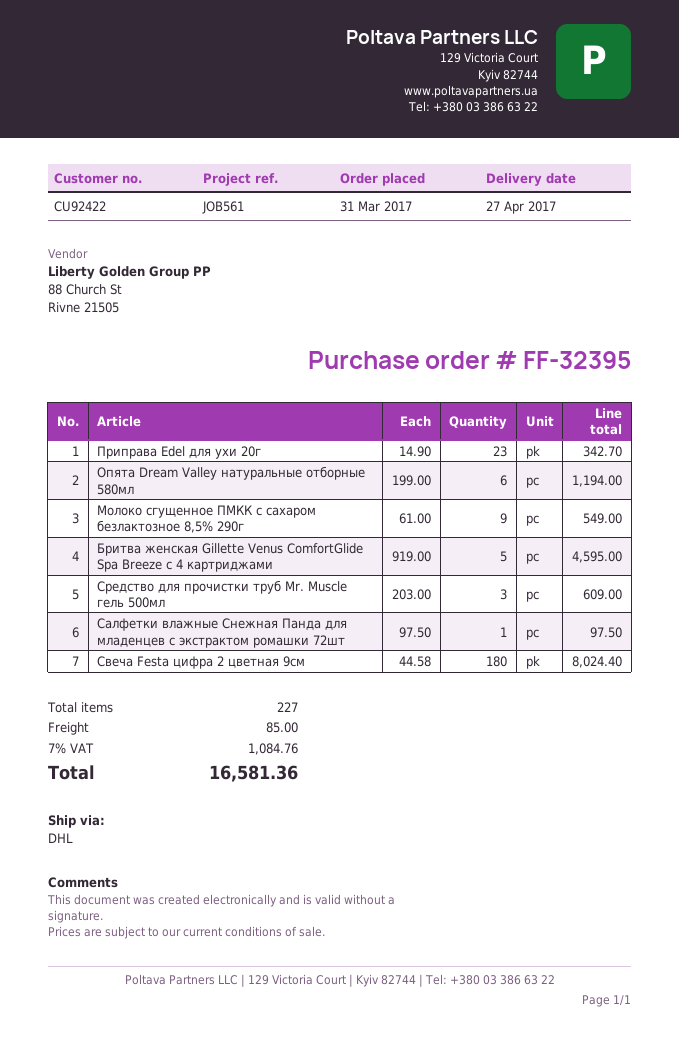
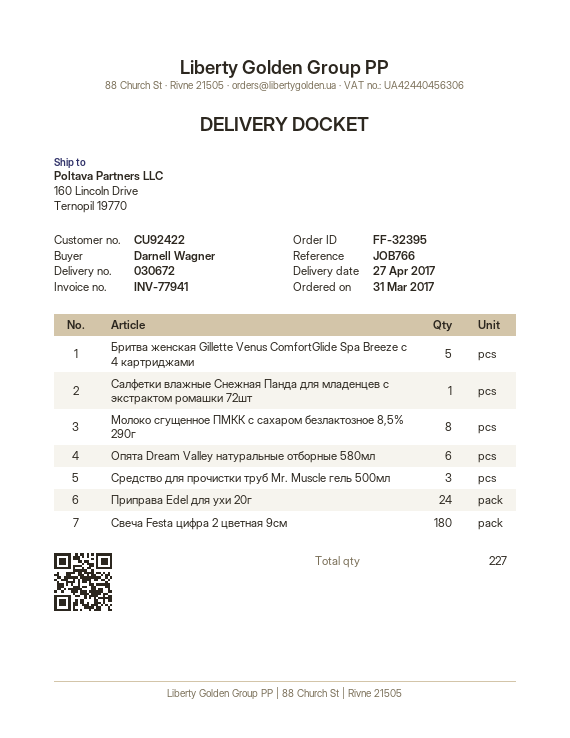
reference: JOB561 -> JOB766
Приправа Edel для ухи 20г: 23 -> 24
Молоко сгущенное ПМКК с сахаром безлактозное 8,5% 290г: 9 -> 8

